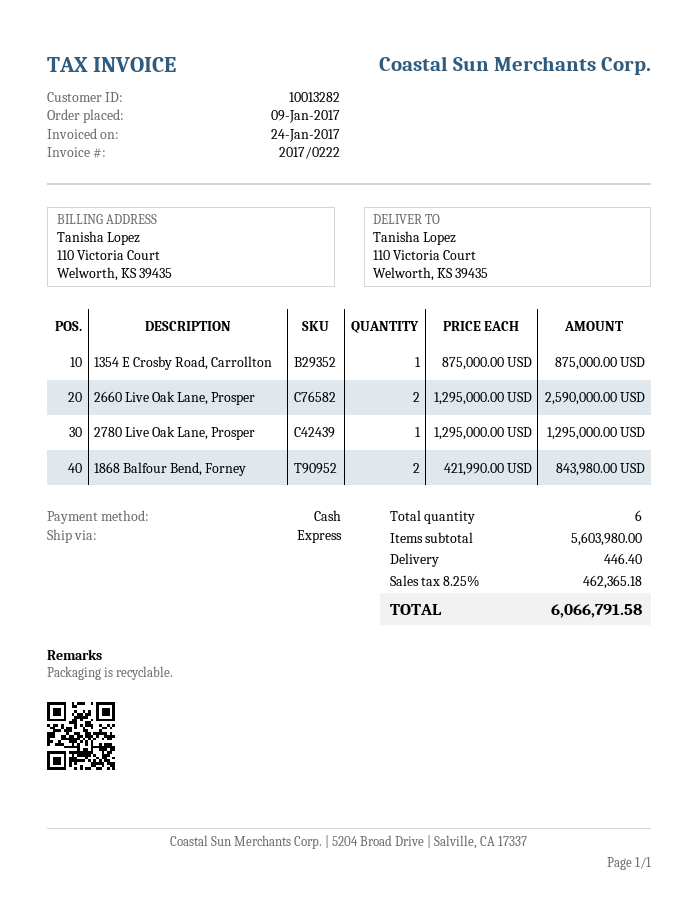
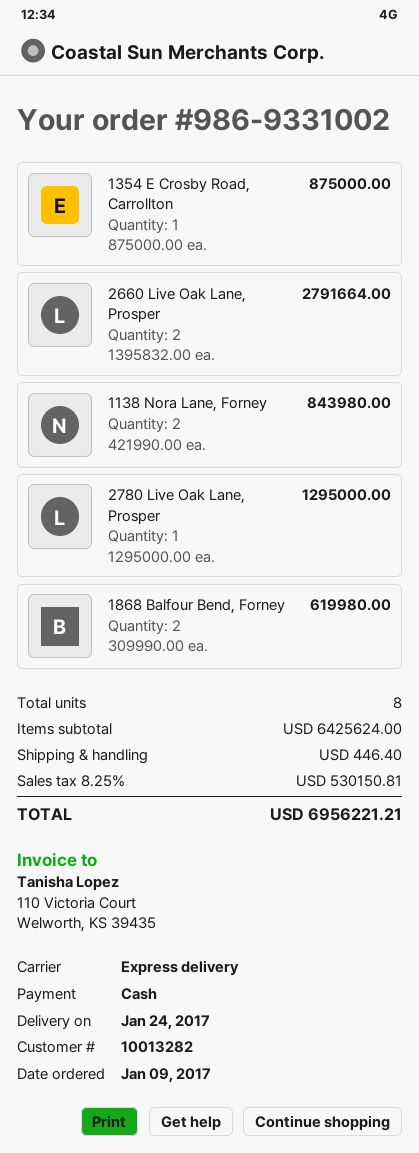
2660 Live Oak Lane, Prosper: 2 x 1295000.00 = 2590000.00 -> 2 x 1395832.00 = 2791664.00
1868 Balfour Bend, Forney: 2 x 421990.00 = 843980.00 -> 2 x 309990.00 = 619980.00
1138 Nora Lane, Forney: none -> 2 x 421990.00 = 843980.00
total quantity: 6 -> 8
subtotal: 5603980.00 -> 6425624.00
tax: 8.25% = 462365.18 -> 8.25% = 530150.81
total: 6066791.58 -> 6956221.21

